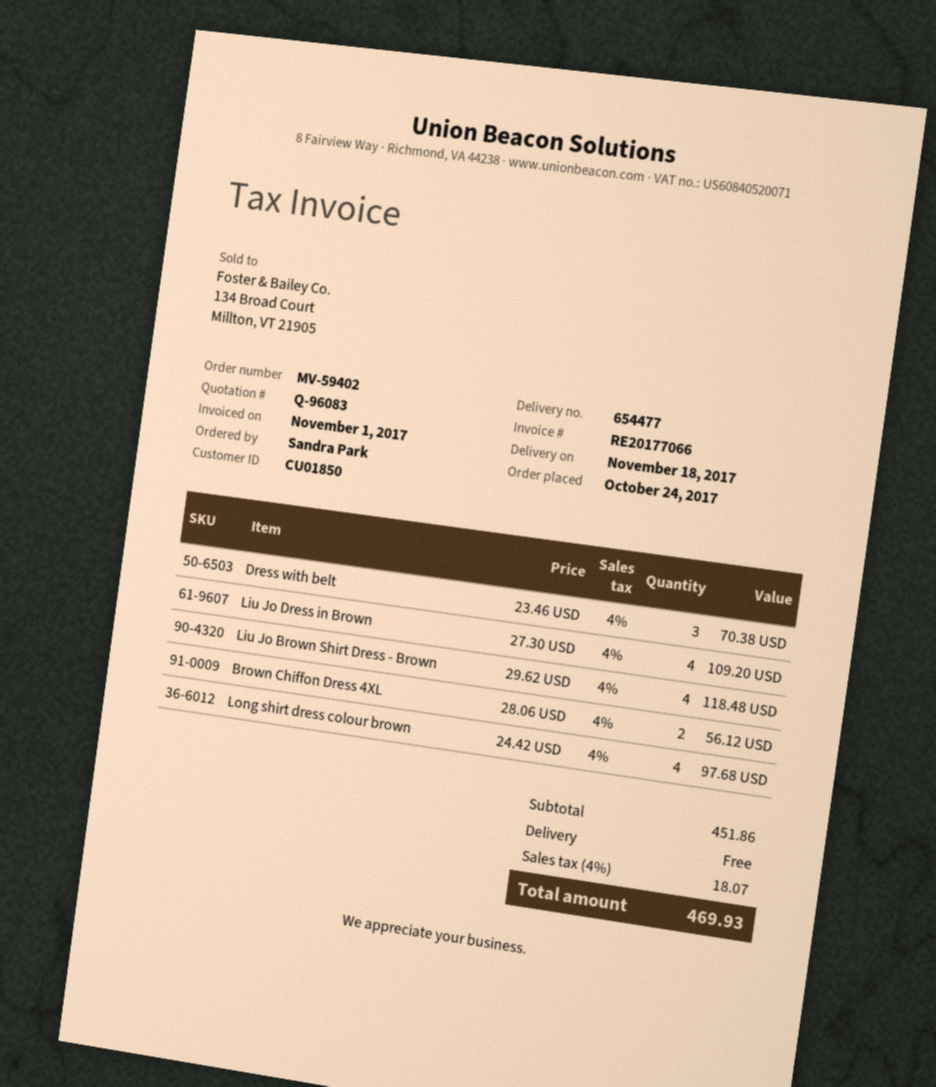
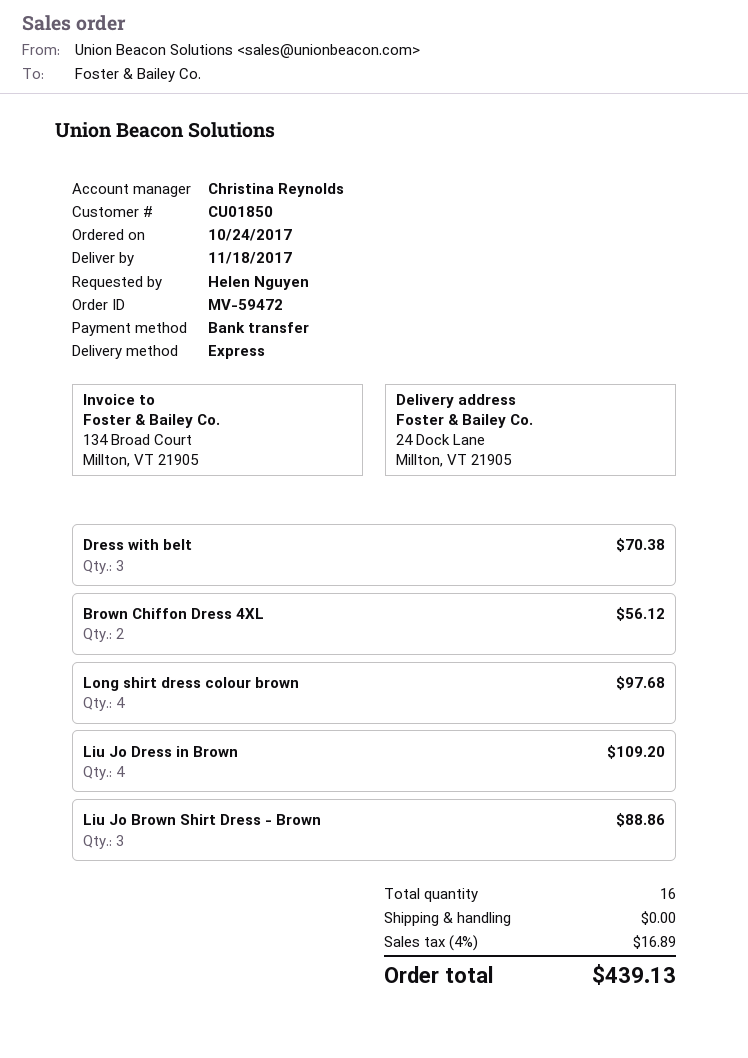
order number: MV-59402 -> MV-59472
ordered by: Sandra Park -> Helen Nguyen
Liu Jo Brown Shirt Dress - Brown: 4 for 118.48 -> 3 for 88.86
tax: 4% = 18.07 -> 4% = 16.89
total: 469.93 -> 439.13

